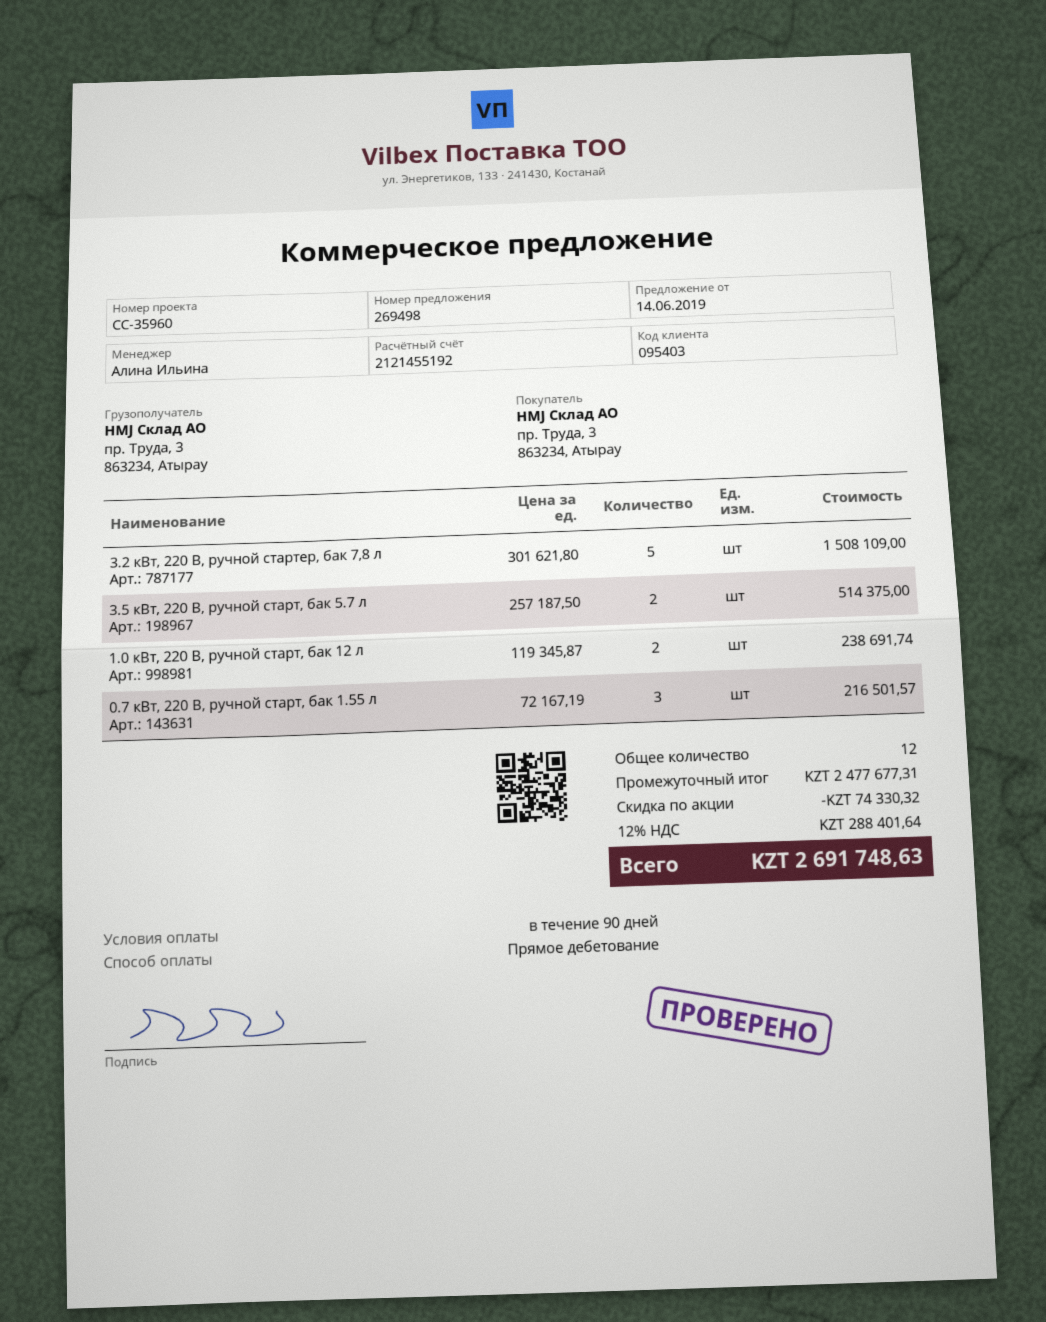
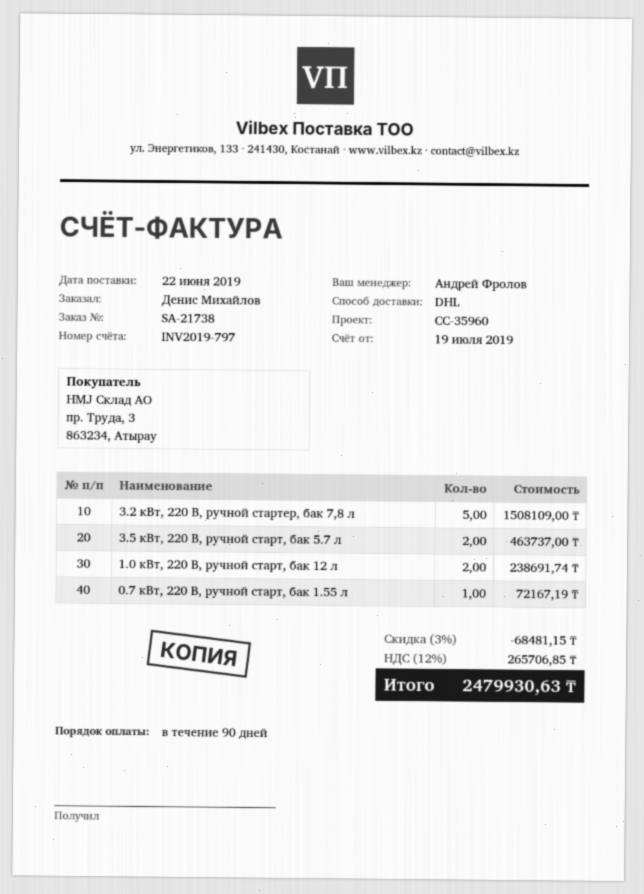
sales rep: Алина Ильина -> Андрей Фролов
3.5 кВт, 220 В, ручной старт, бак 5.7 л: 2 for 514375.00 -> 2 for 463737.00
0.7 кВт, 220 В, ручной старт, бак 1.55 л: 3 for 216501.57 -> 1 for 72167.19
discount: 74330.32 -> 68481.15
tax: 12% = 288401.64 -> 12% = 265706.85
total: 2691748.63 -> 2479930.63

